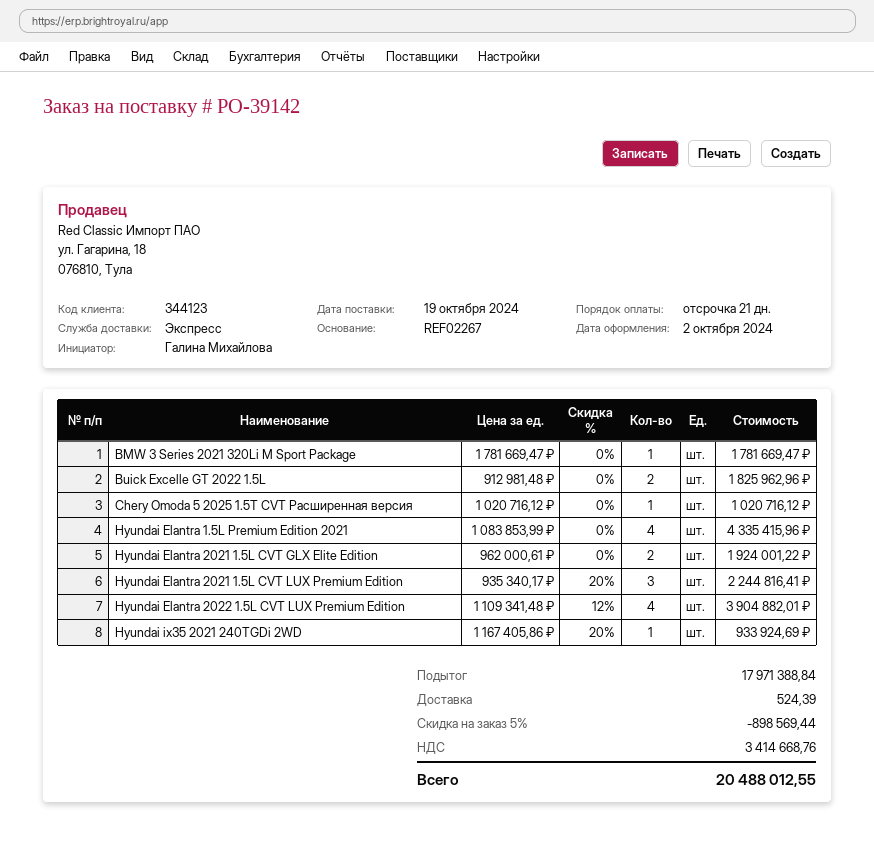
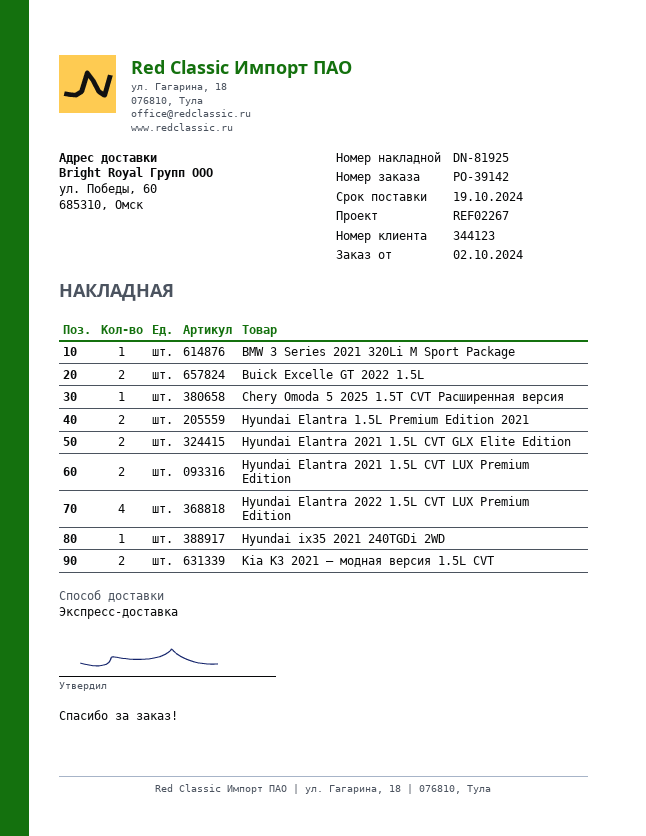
Hyundai Elantra 1.5L Premium Edition 2021: 4 -> 2
Hyundai Elantra 2021 1.5L CVT LUX Premium Edition: 3 -> 2
Kia K3 2021 — модная версия 1.5L CVT: none -> 2

